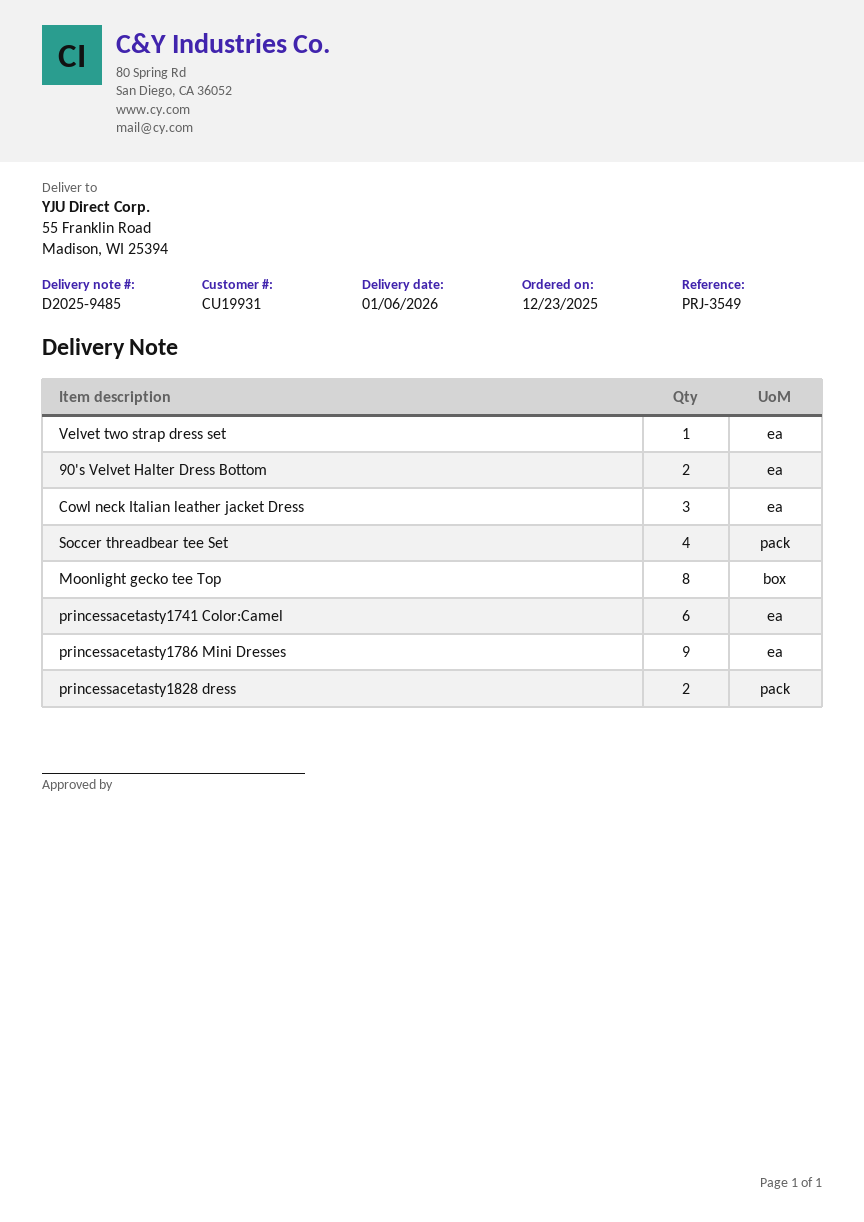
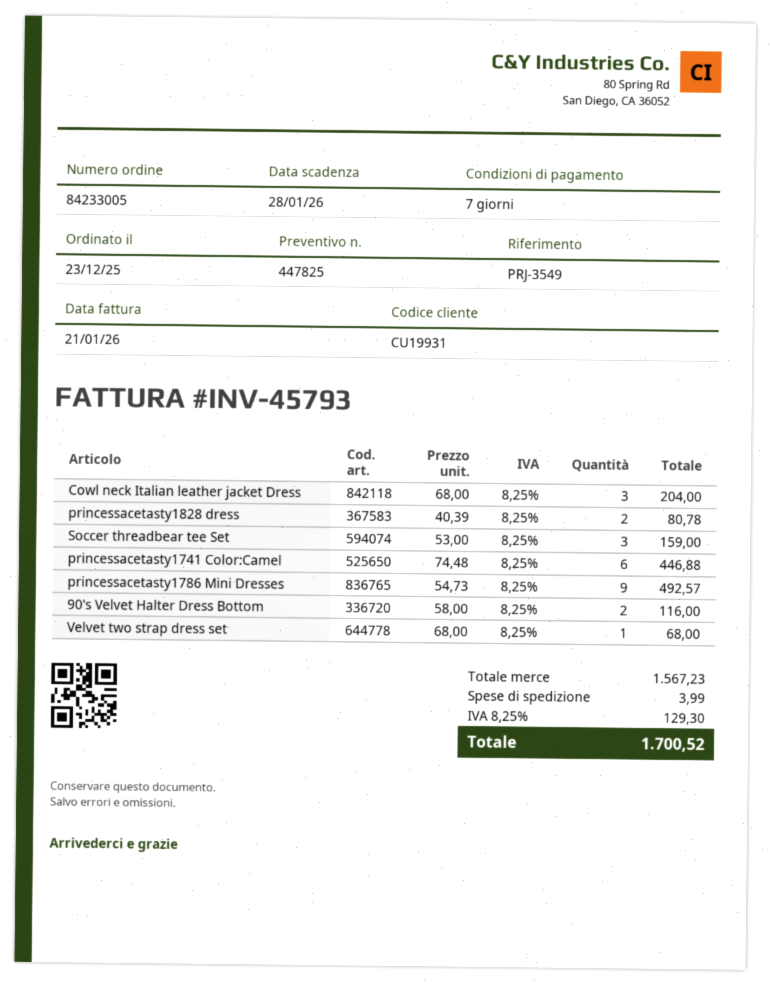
Soccer threadbear tee Set: 4 -> 3
Moonlight gecko tee Top: 8 -> none

